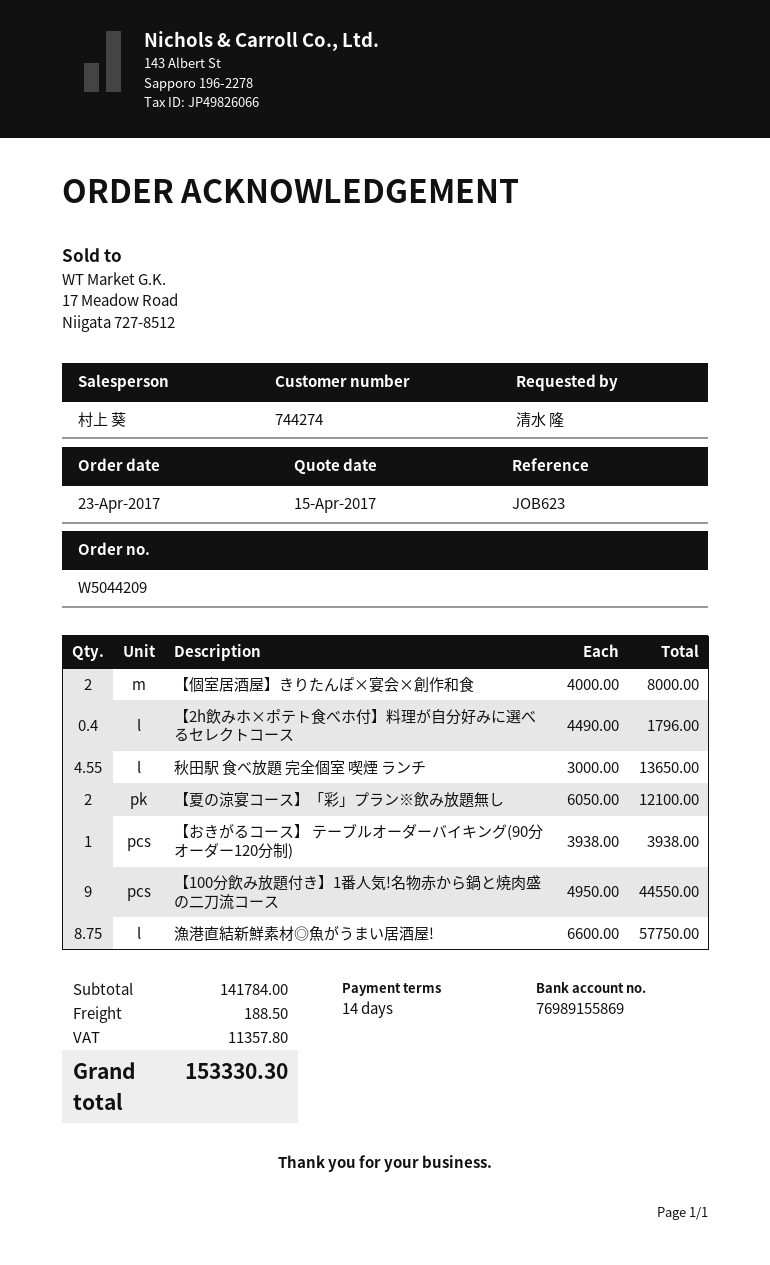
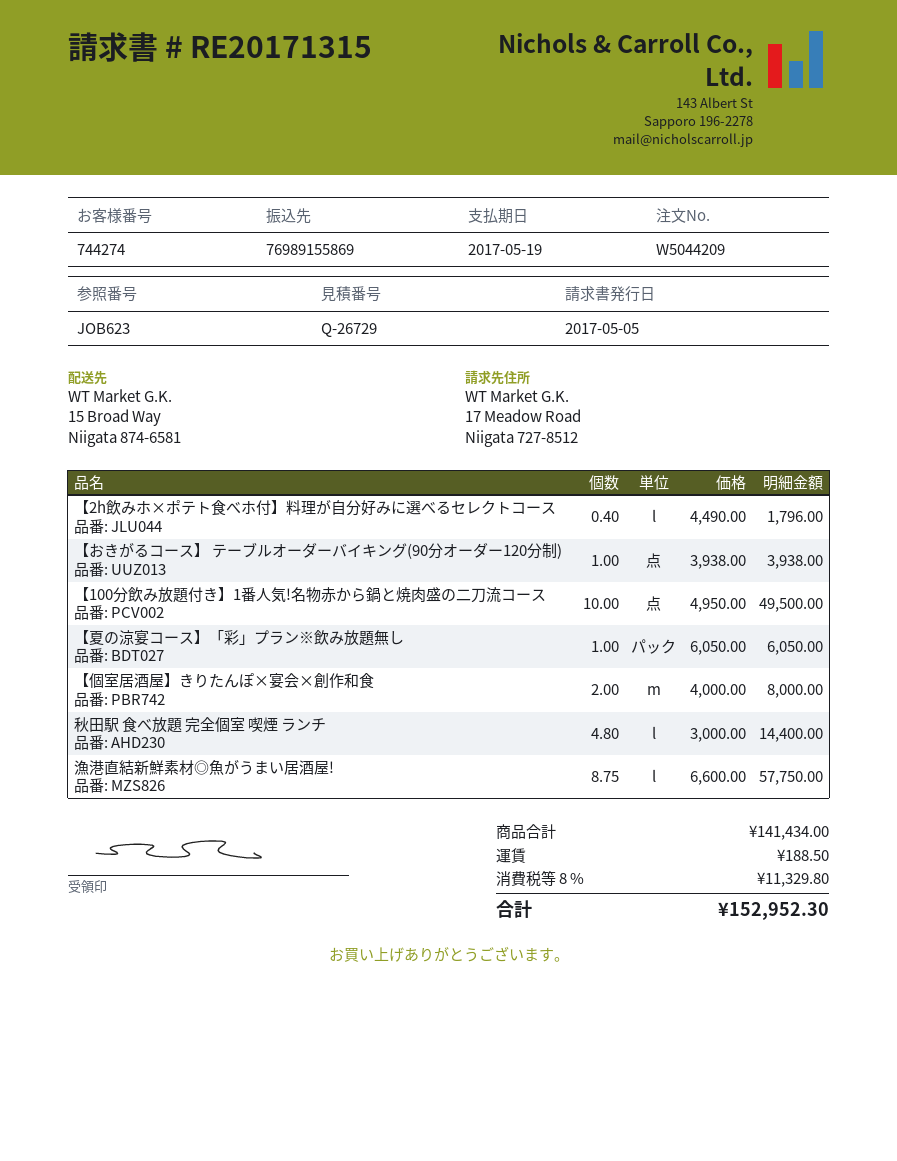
秋田駅 食べ放題 完全個室 喫煙 ランチ: 4.55 x 3000.00 = 13650.00 -> 4.8 x 3000.00 = 14400.00
【夏の涼宴コース】「彩」プラン※飲み放題無し: 2 x 6050.00 = 12100.00 -> 1 x 6050.00 = 6050.00
【100分飲み放題付き】1番人気!名物赤から鍋と焼肉盛の二刀流コース: 9 x 4950.00 = 44550.00 -> 10 x 4950.00 = 49500.00
subtotal: 141784.00 -> 141434.00
tax: 11357.80 -> 11329.80
total: 153330.30 -> 152952.30

